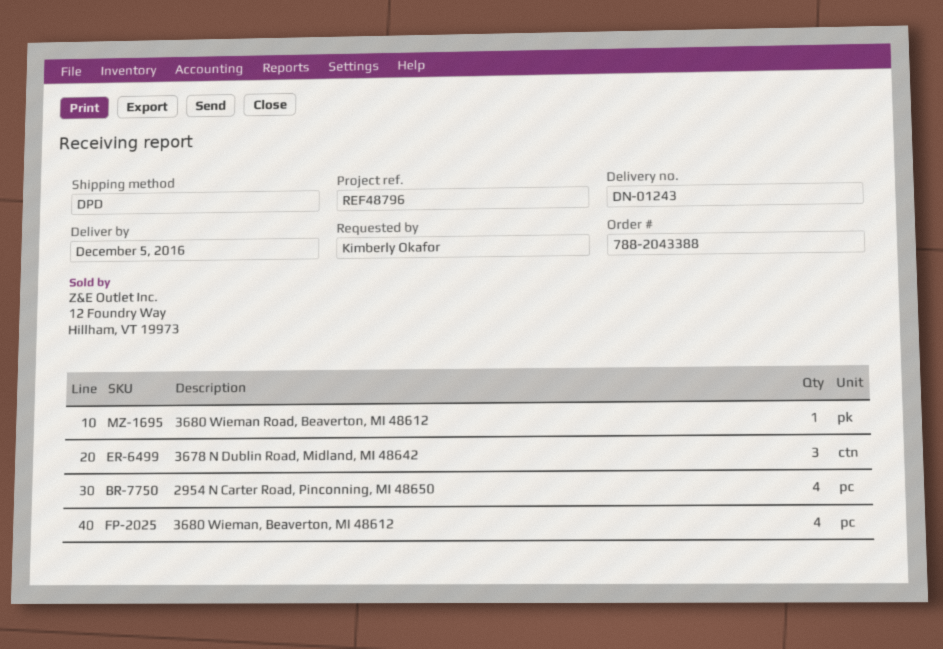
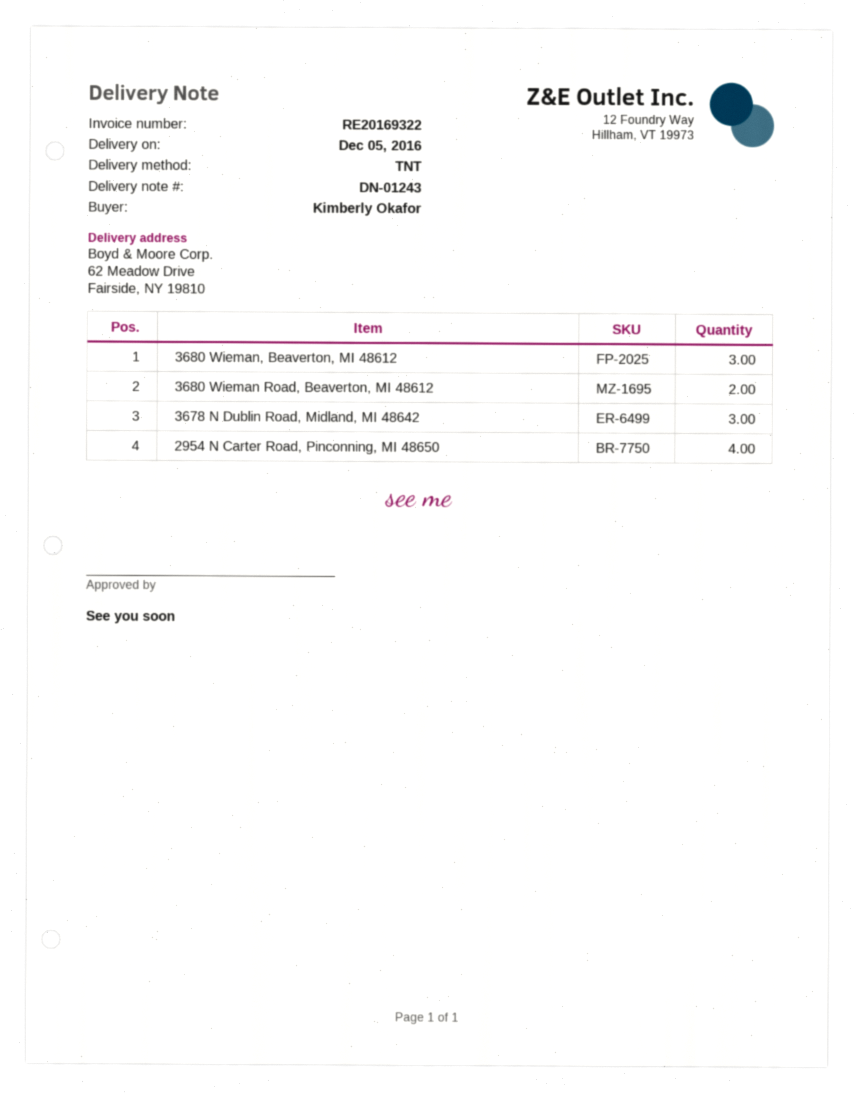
shipping method: DPD -> TNT
3680 Wieman Road, Beaverton, MI 48612: 1 -> 2
3680 Wieman, Beaverton, MI 48612: 4 -> 3

